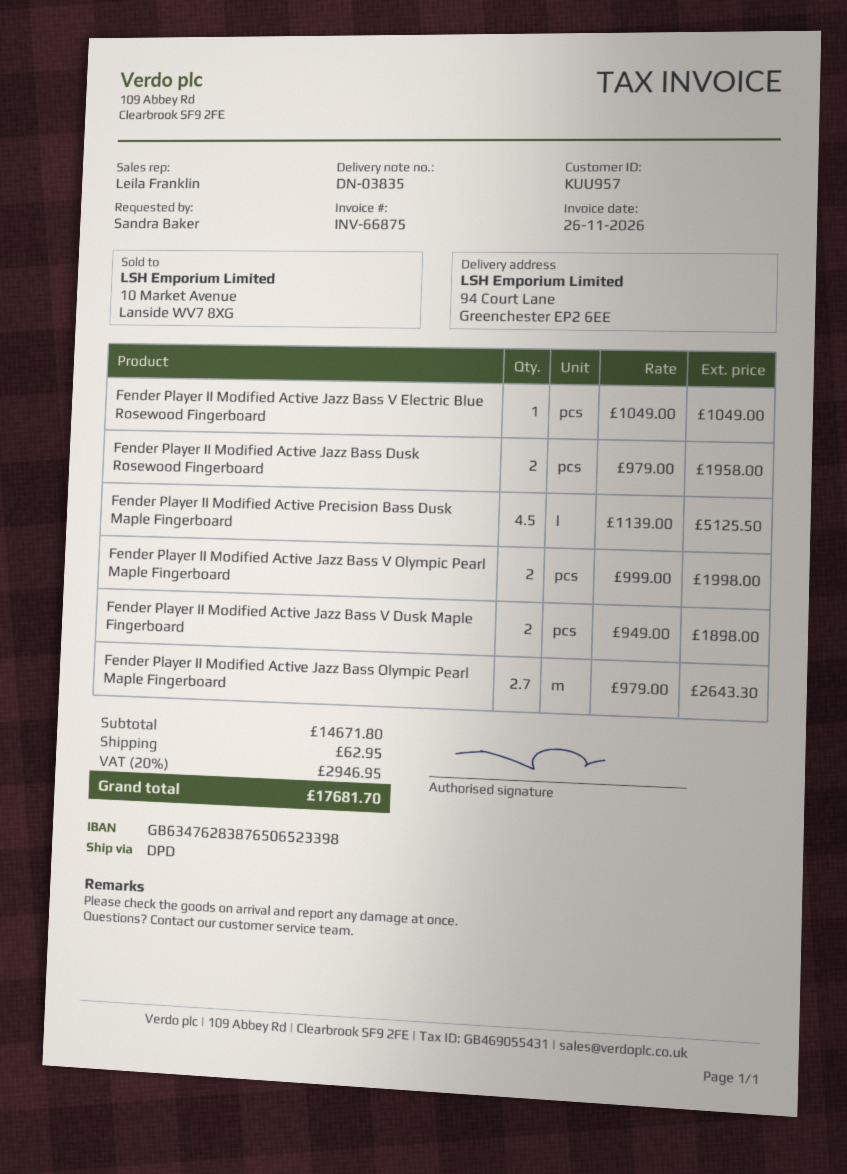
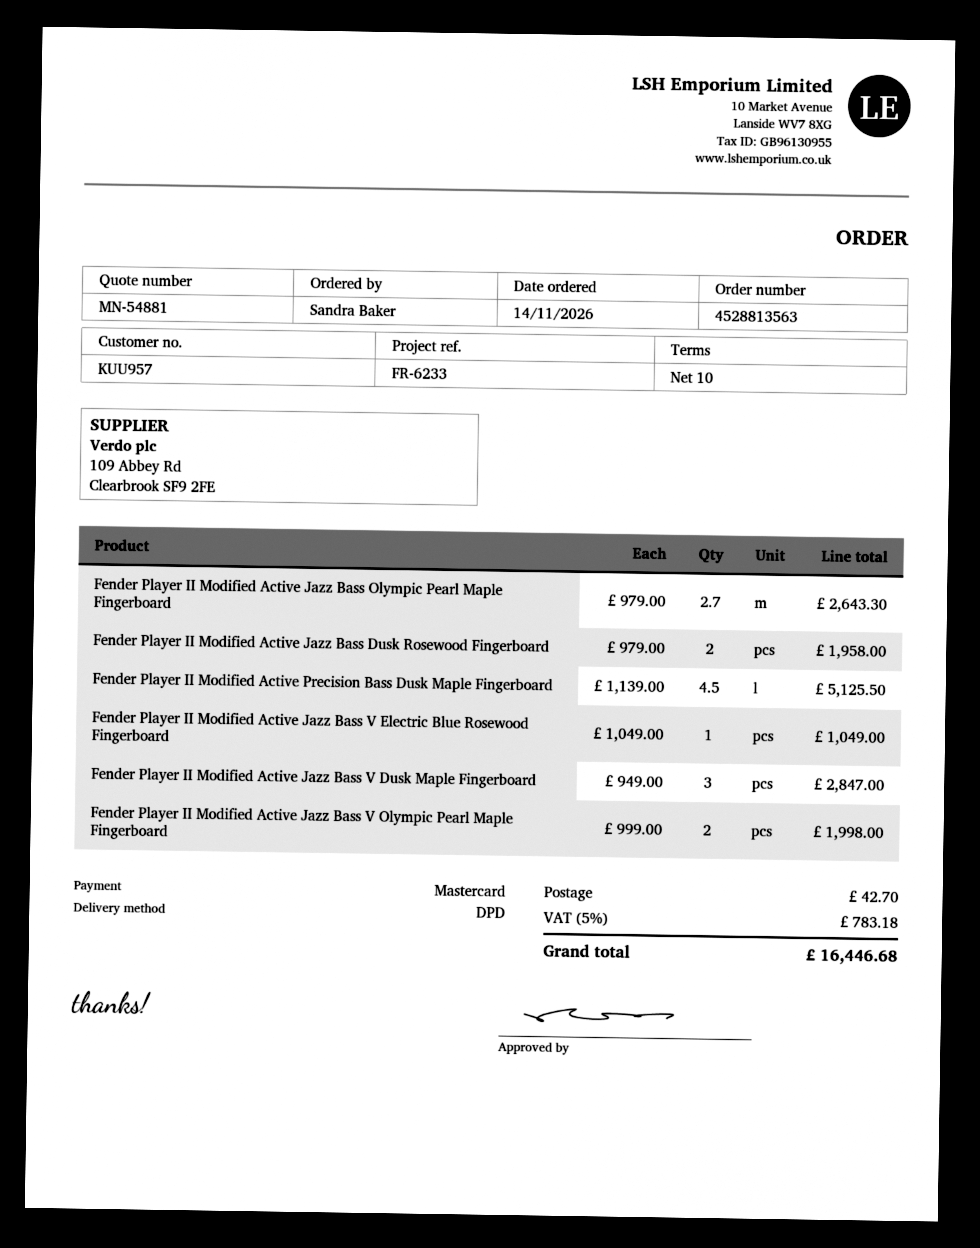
Fender Player II Modified Active Jazz Bass V Dusk Maple Fingerboard: 2 x 949.00 = 1898.00 -> 3 x 949.00 = 2847.00
shipping: 62.95 -> 42.70
tax: 20% = 2946.95 -> 5% = 783.18
total: 17681.70 -> 16446.68

